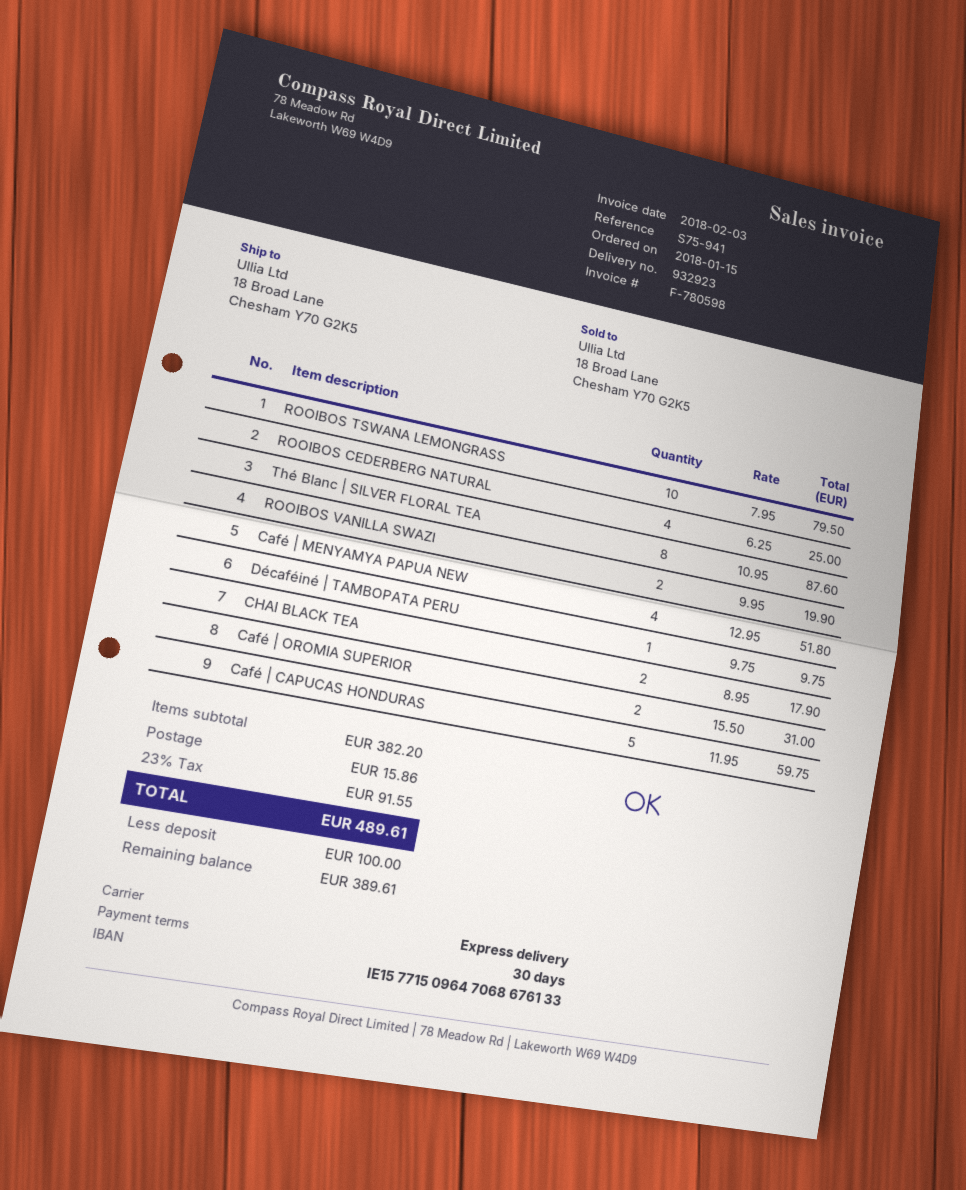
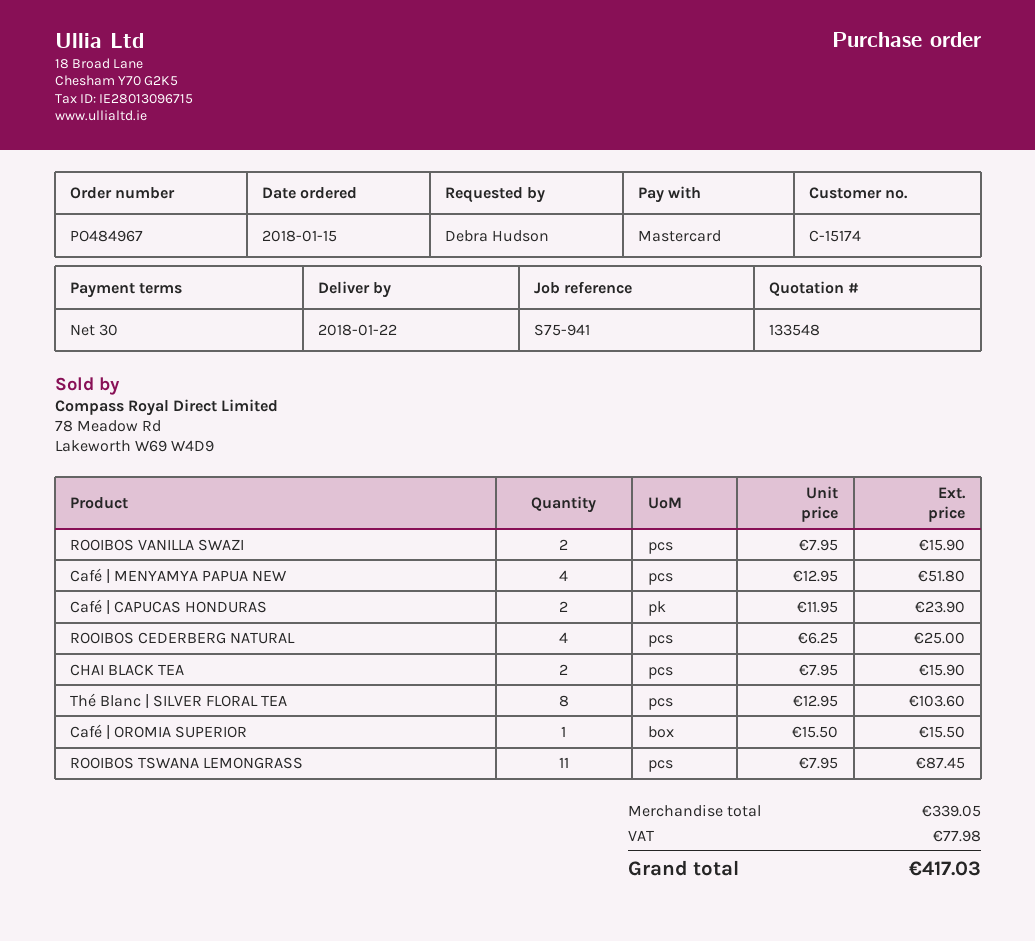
ROOIBOS TSWANA LEMONGRASS: 10 x 7.95 = 79.50 -> 11 x 7.95 = 87.45
Thé Blanc | SILVER FLORAL TEA: 8 x 10.95 = 87.60 -> 8 x 12.95 = 103.60
ROOIBOS VANILLA SWAZI: 2 x 9.95 = 19.90 -> 2 x 7.95 = 15.90
Décaféiné | TAMBOPATA PERU: 1 x 9.75 = 9.75 -> none
CHAI BLACK TEA: 2 x 8.95 = 17.90 -> 2 x 7.95 = 15.90
Café | OROMIA SUPERIOR: 2 x 15.50 = 31.00 -> 1 x 15.50 = 15.50
Café | CAPUCAS HONDURAS: 5 x 11.95 = 59.75 -> 2 x 11.95 = 23.90
subtotal: 382.20 -> 339.05
shipping: 15.86 -> none
tax: 91.55 -> 77.98
total: 489.61 -> 417.03

